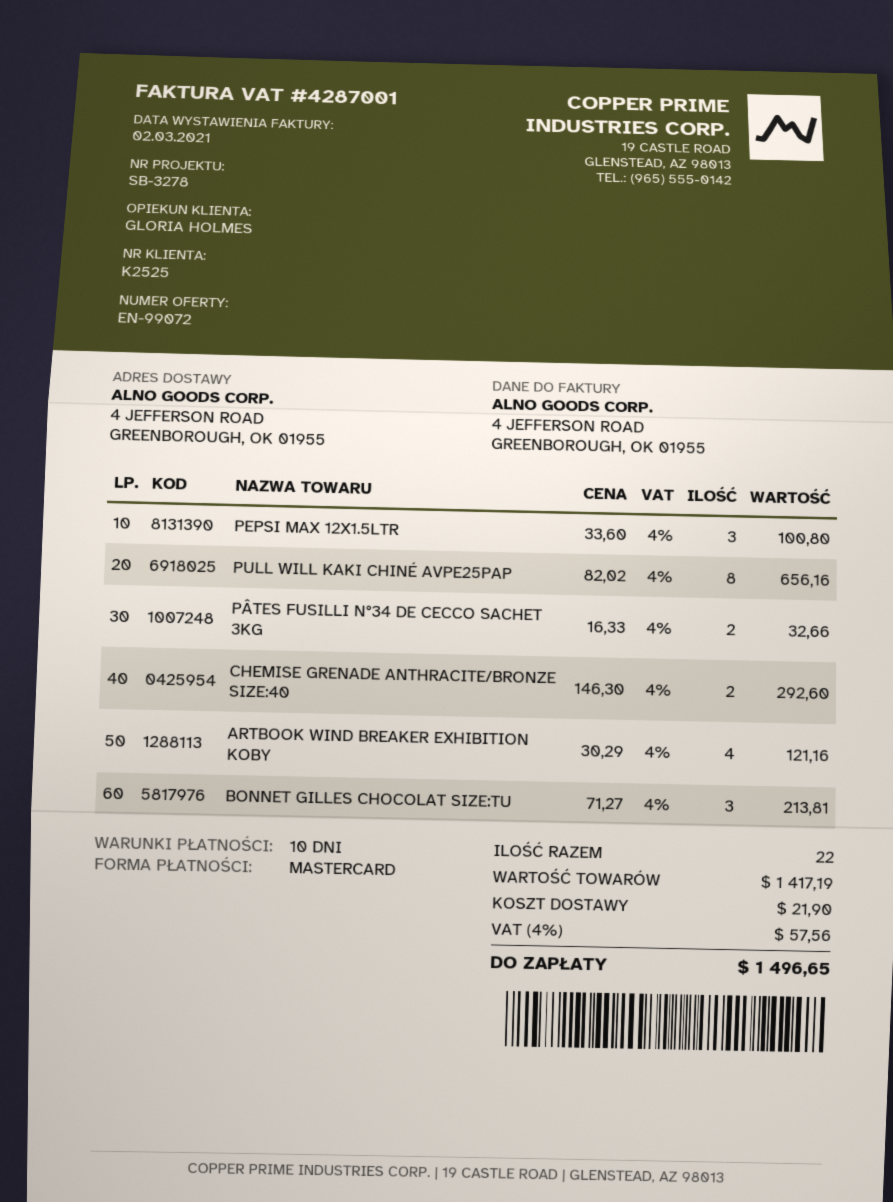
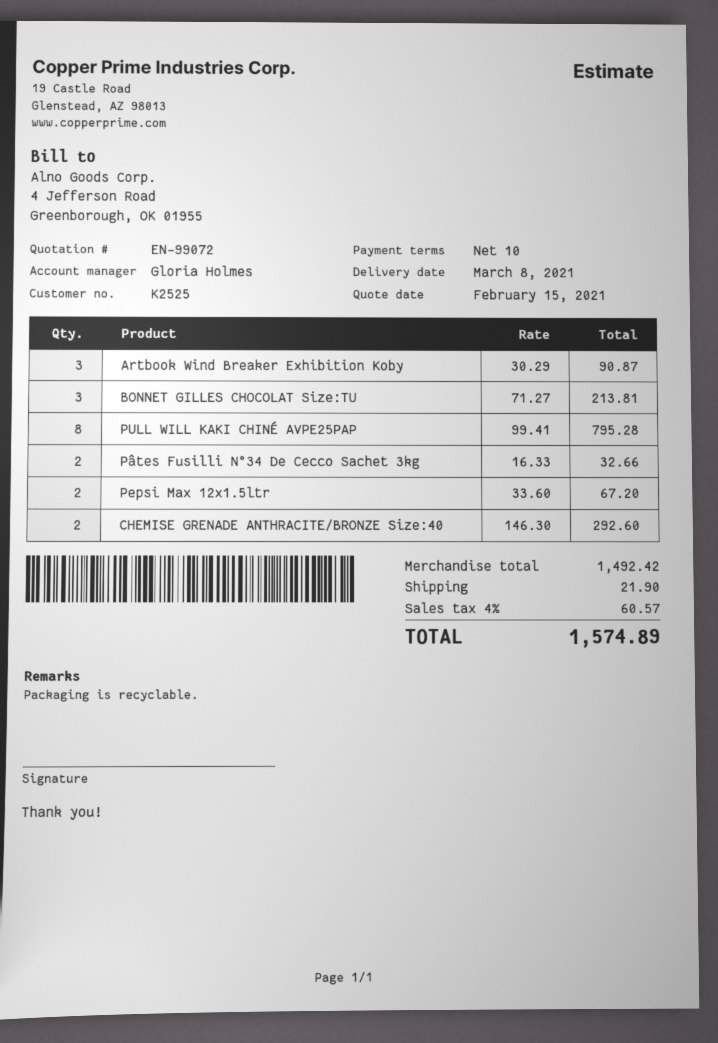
PEPSI MAX 12X1.5LTR: 3 x 33.60 = 100.80 -> 2 x 33.60 = 67.20
PULL WILL KAKI CHINÉ AVPE25PAP: 8 x 82.02 = 656.16 -> 8 x 99.41 = 795.28
ARTBOOK WIND BREAKER EXHIBITION KOBY: 4 x 30.29 = 121.16 -> 3 x 30.29 = 90.87
subtotal: 1417.19 -> 1492.42
tax: 4% = 57.56 -> 4% = 60.57
total: 1496.65 -> 1574.89

